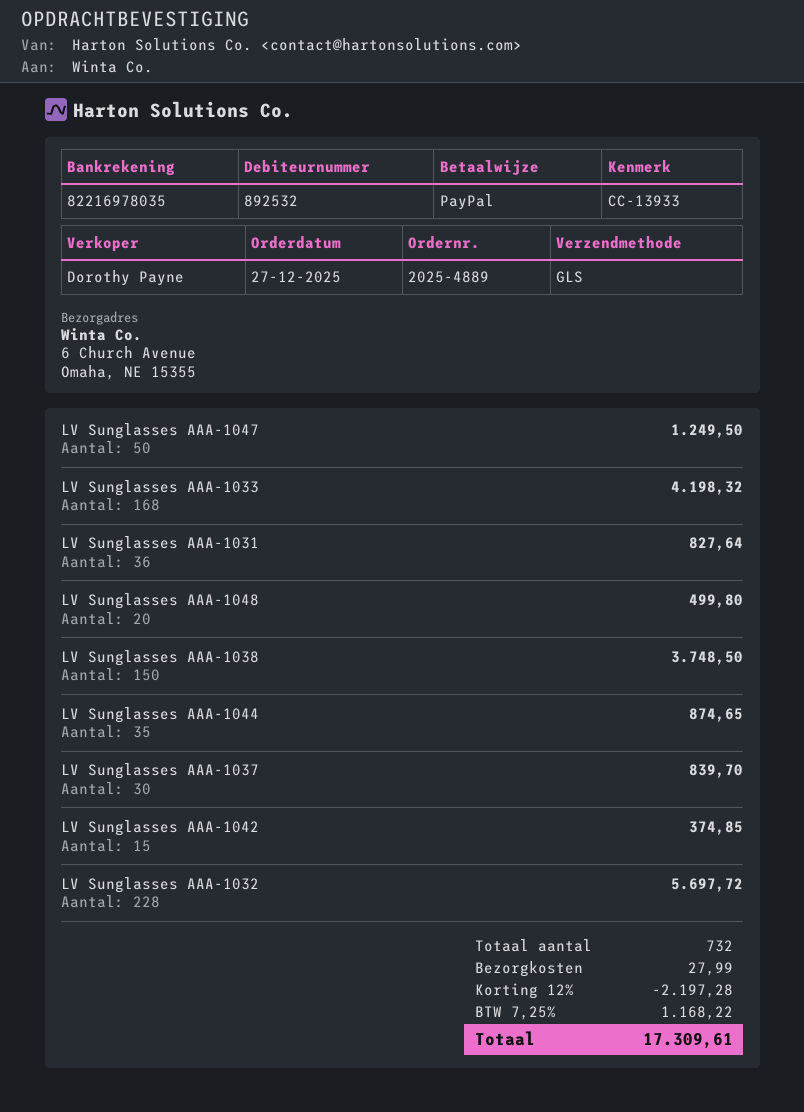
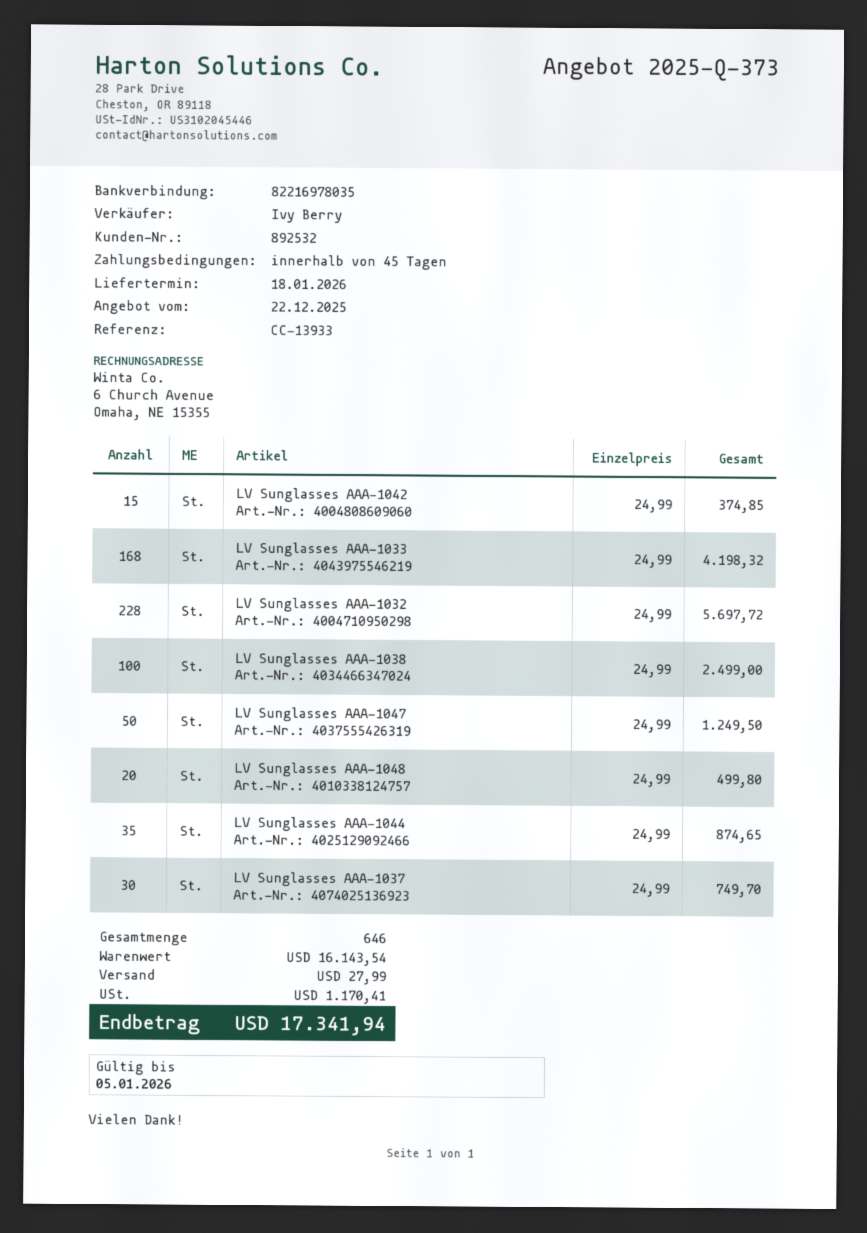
sales rep: Dorothy Payne -> Ivy Berry
LV Sunglasses AAA-1031: 36 for 827.64 -> none
LV Sunglasses AAA-1038: 150 for 3748.50 -> 100 for 2499.00
LV Sunglasses AAA-1037: 30 for 839.70 -> 30 for 749.70
total quantity: 732 -> 646
discount: 12% = 2197.28 -> none
tax: 1168.22 -> 1170.41
total: 17309.61 -> 17341.94

